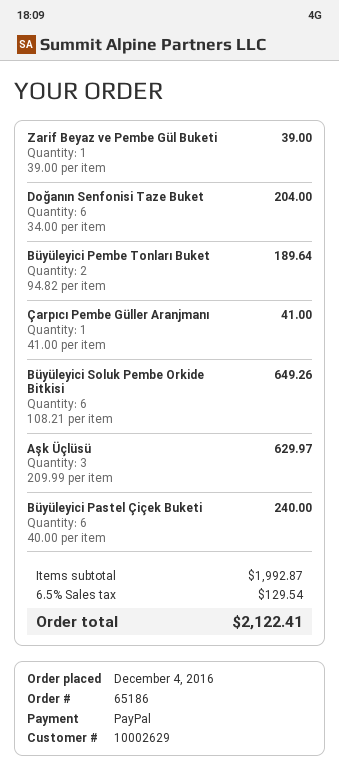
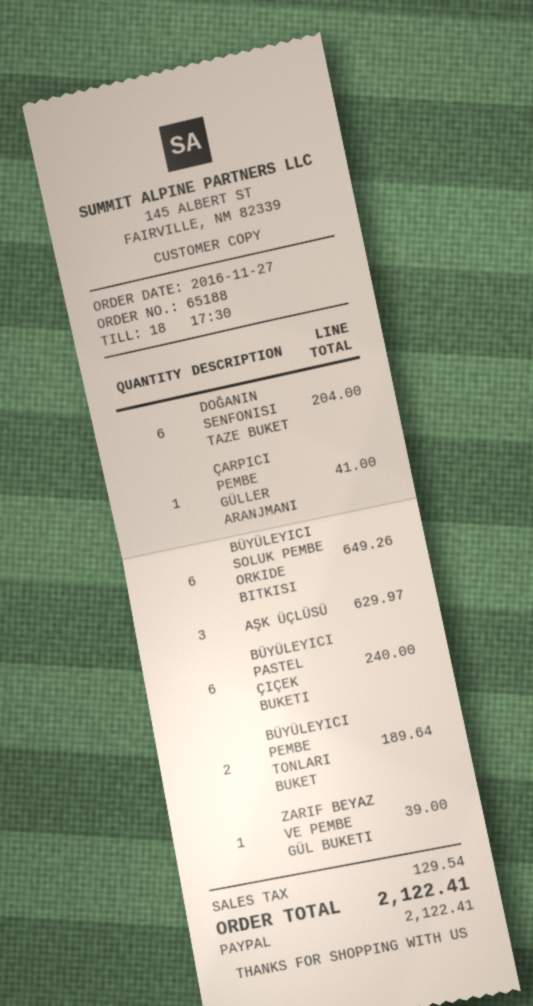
order number: 65186 -> 65188
order date: 2016-12-04 -> 2016-11-27

